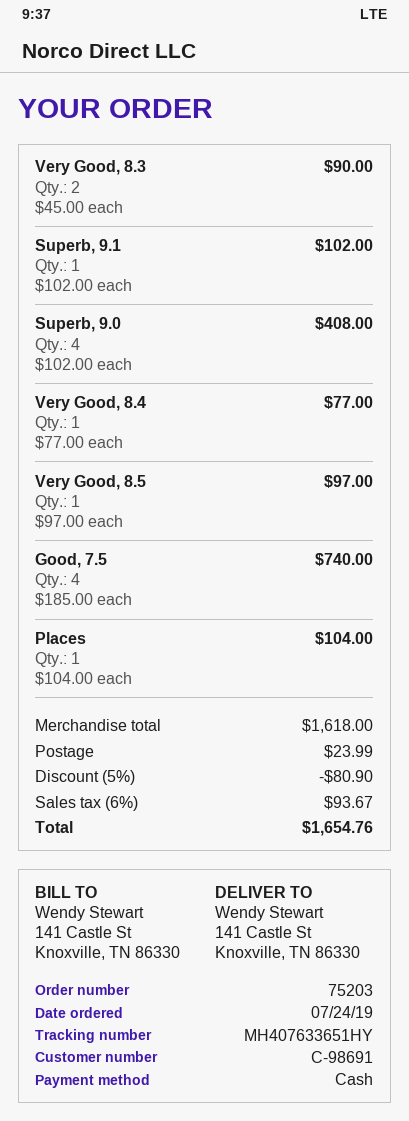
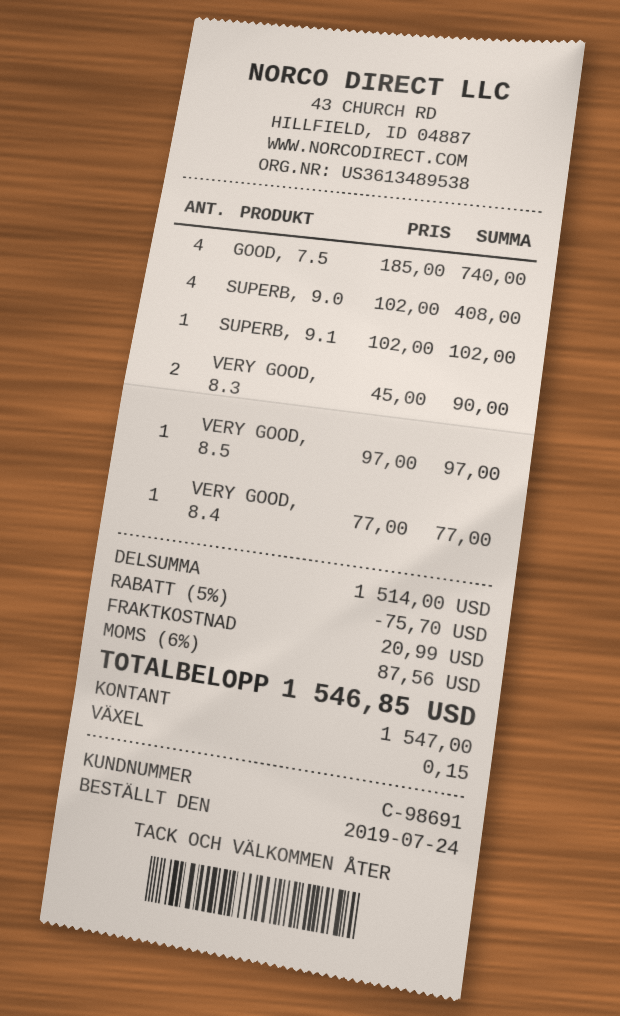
Places: 1 x 104.00 = 104.00 -> none
subtotal: 1618.00 -> 1514.00
discount: 5% = 80.90 -> 5% = 75.70
shipping: 23.99 -> 20.99
tax: 6% = 93.67 -> 6% = 87.56
total: 1654.76 -> 1546.85

